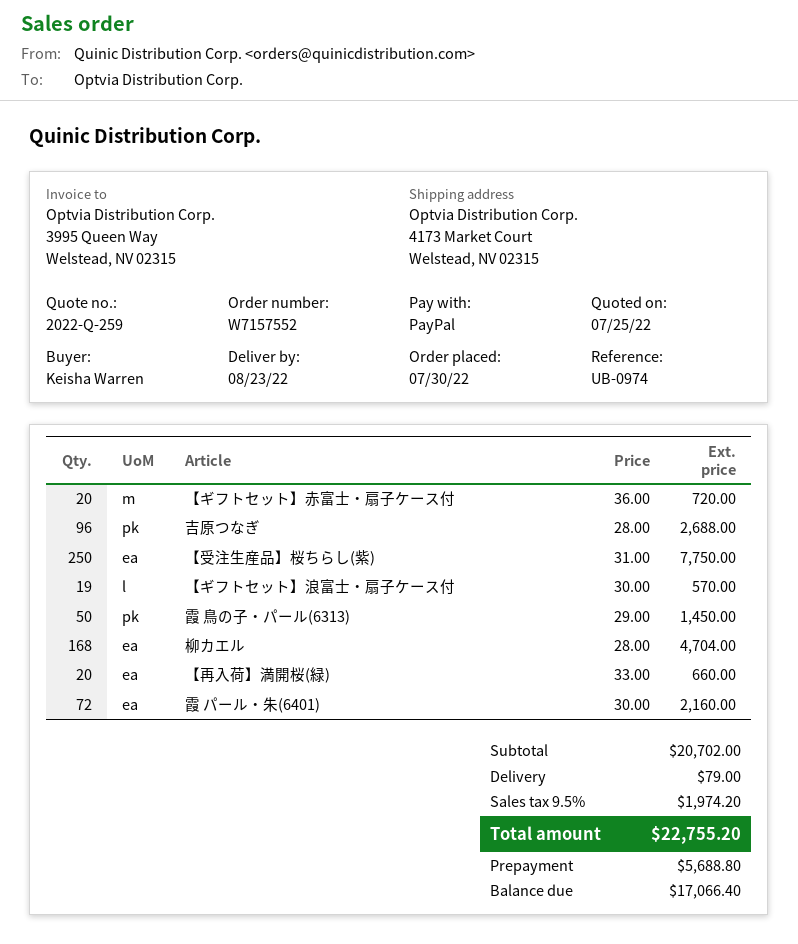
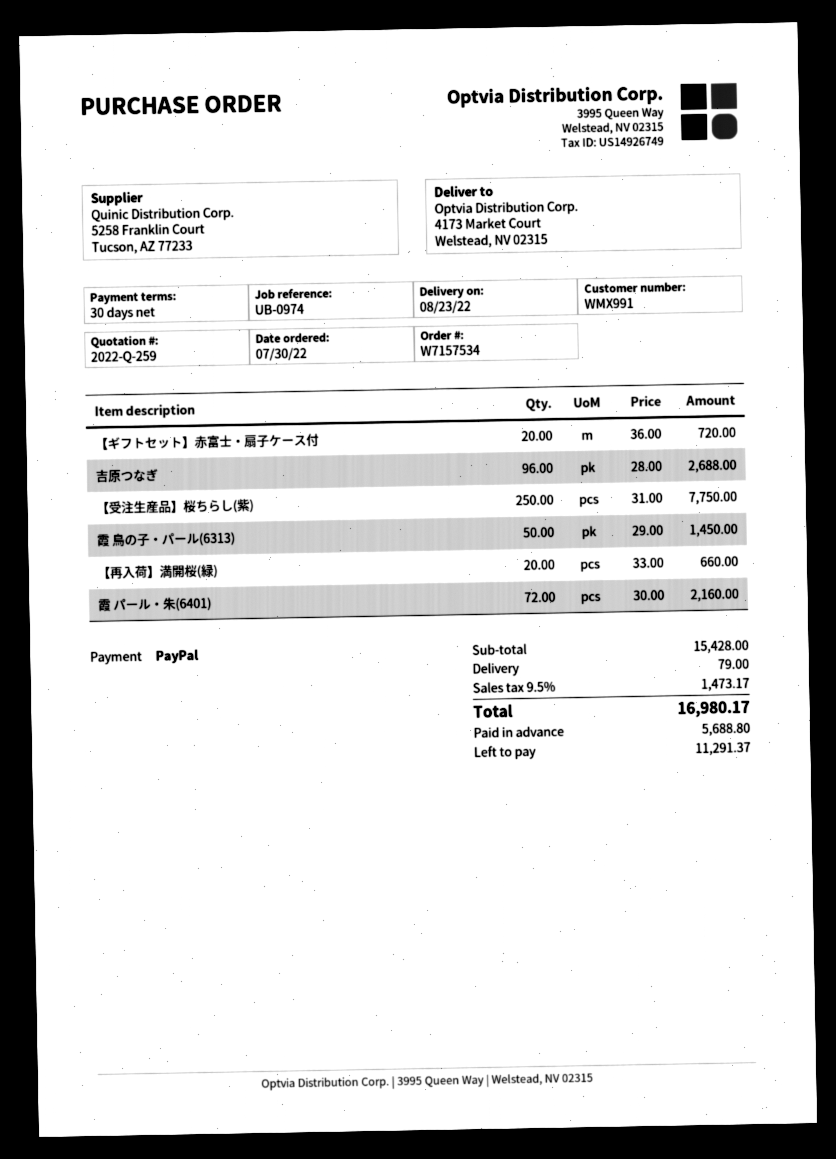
order number: W7157552 -> W7157534
【ギフトセット】浪富士・扇子ケース付: 19 x 30.00 = 570.00 -> none
柳カエル: 168 x 28.00 = 4704.00 -> none
subtotal: 20702.00 -> 15428.00
tax: 9.5% = 1974.20 -> 9.5% = 1473.17
total: 22755.20 -> 16980.17
balance: 17066.40 -> 11291.37

